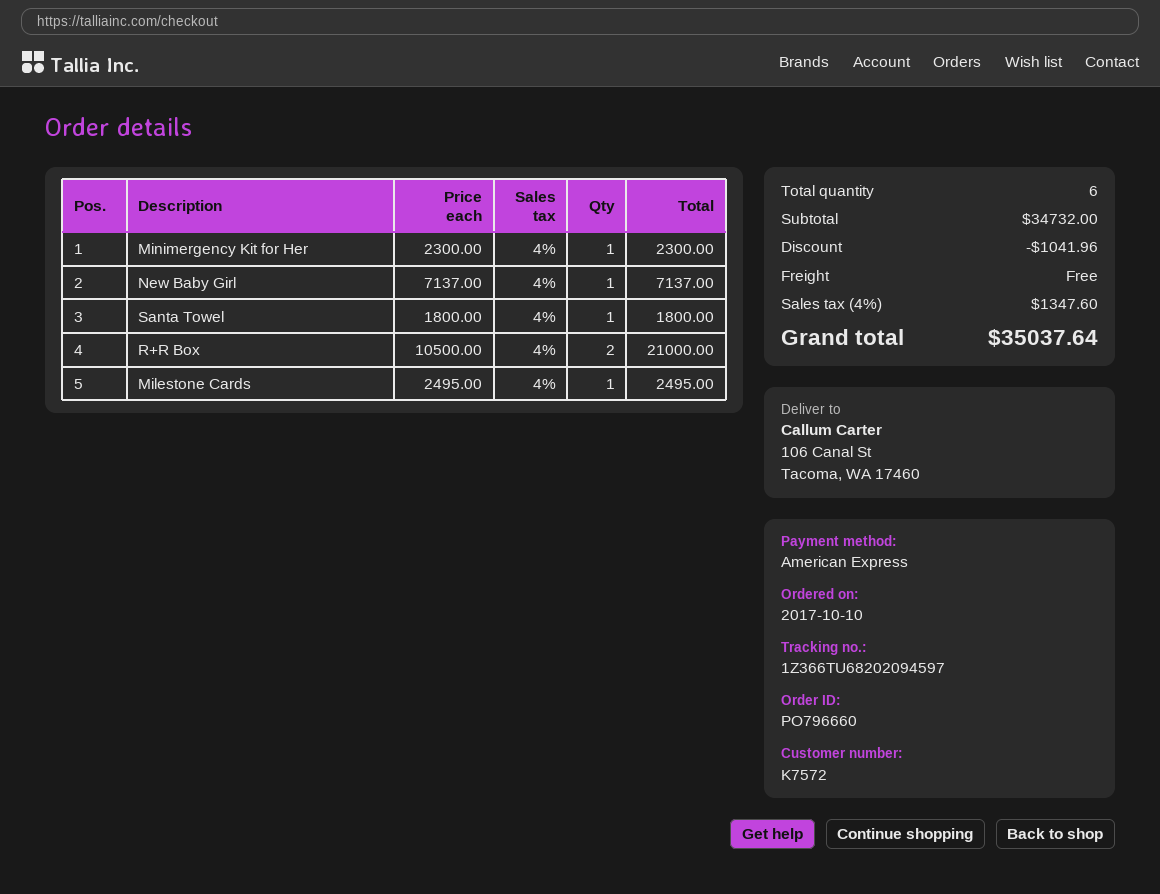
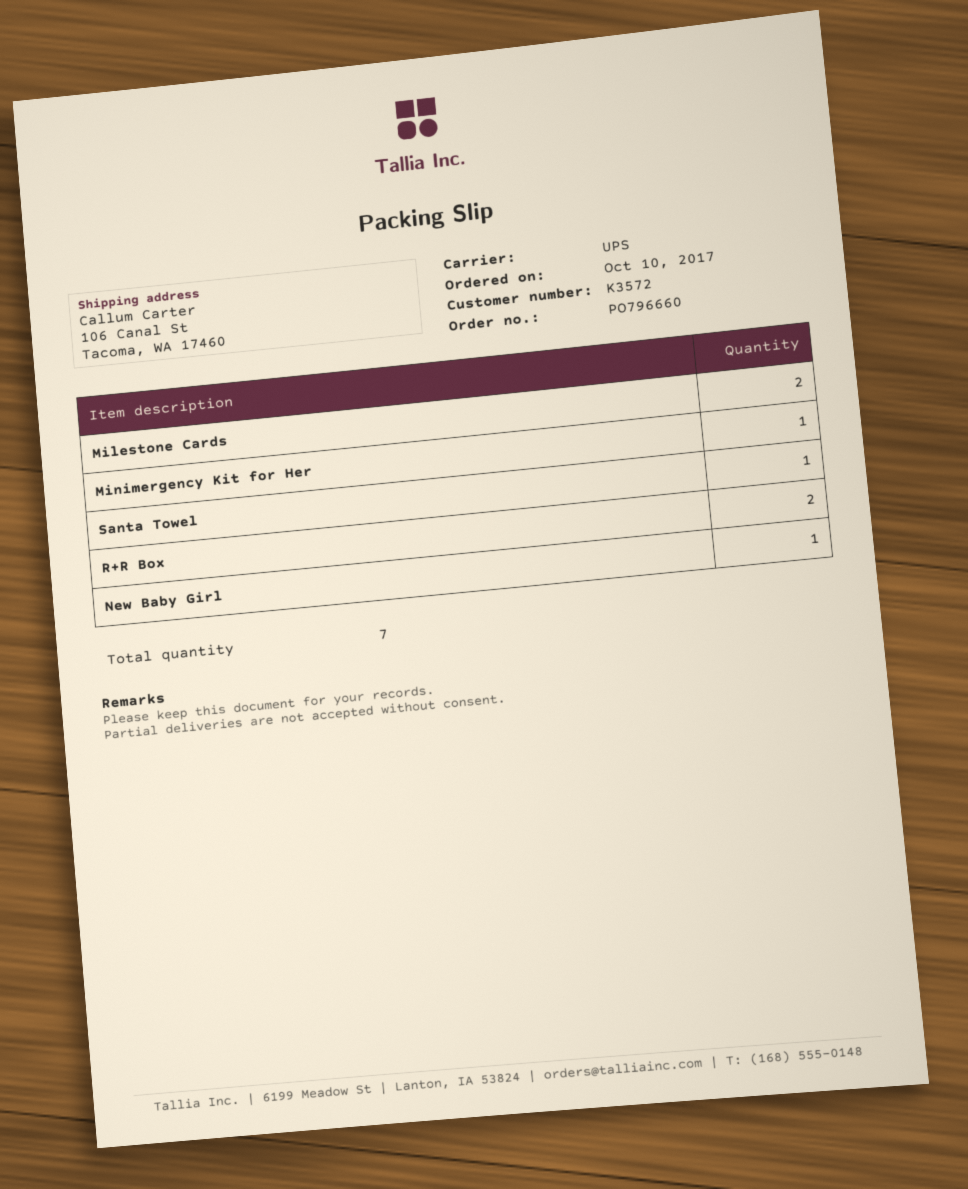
customer number: K7572 -> K3572
Milestone Cards: 1 -> 2
total quantity: 6 -> 7

